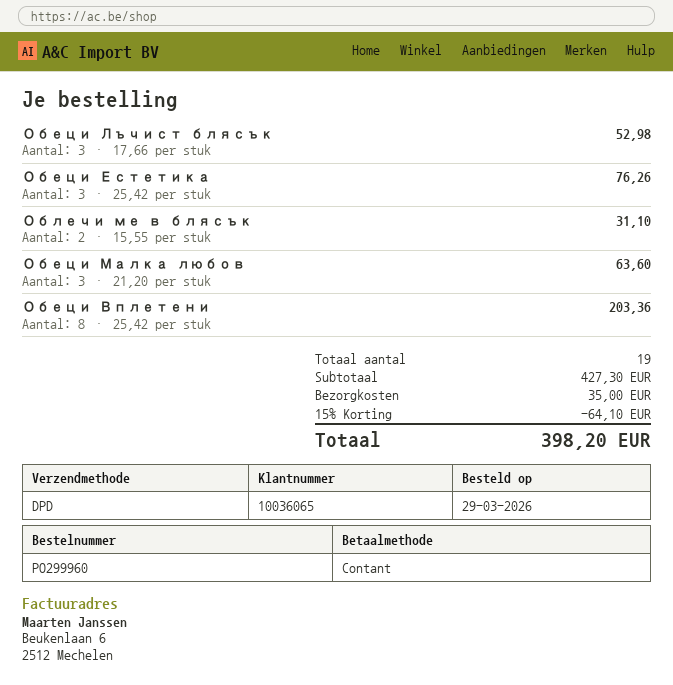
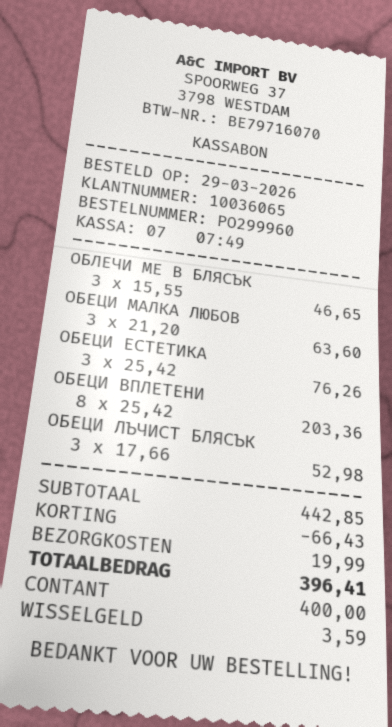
Облечи ме в блясък: 2 x 15.55 = 31.10 -> 3 x 15.55 = 46.65
subtotal: 427.30 -> 442.85
discount: 64.10 -> 66.43
shipping: 35.00 -> 19.99
total: 398.20 -> 396.41

